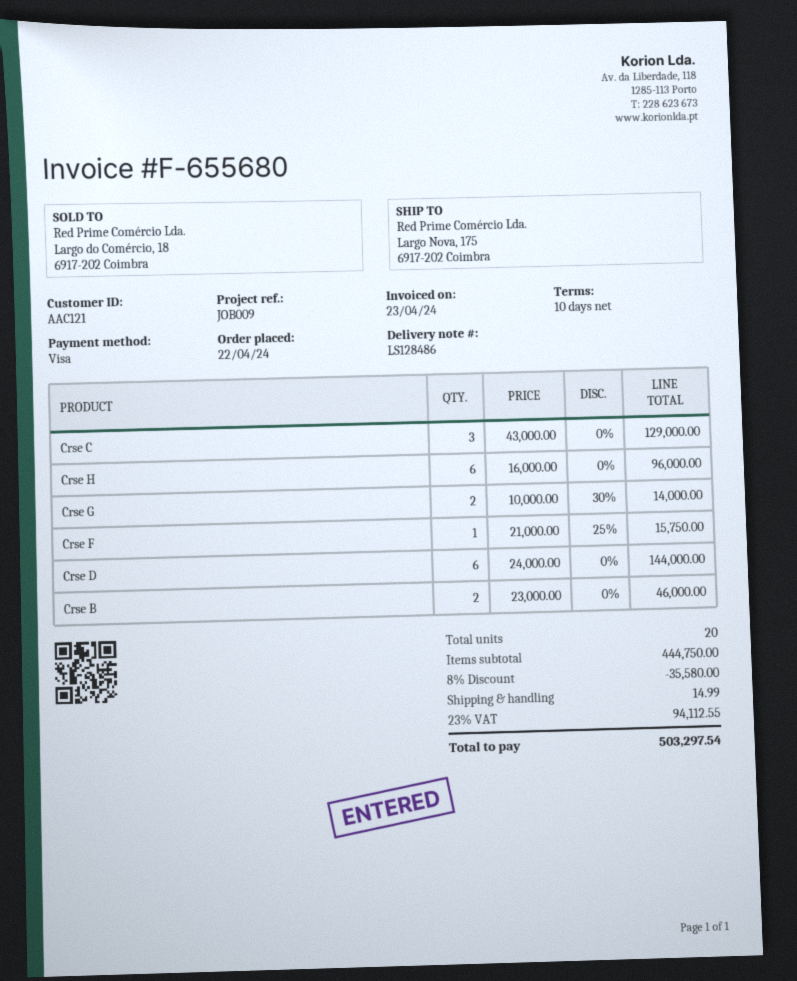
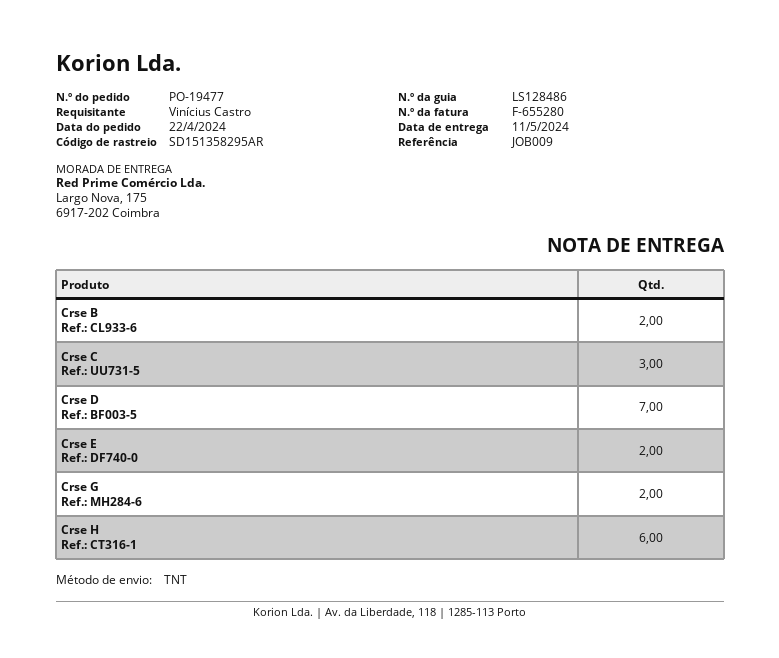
invoice number: F-655680 -> F-655280
Crse F: 1 -> none
Crse D: 6 -> 7
Crse E: none -> 2

